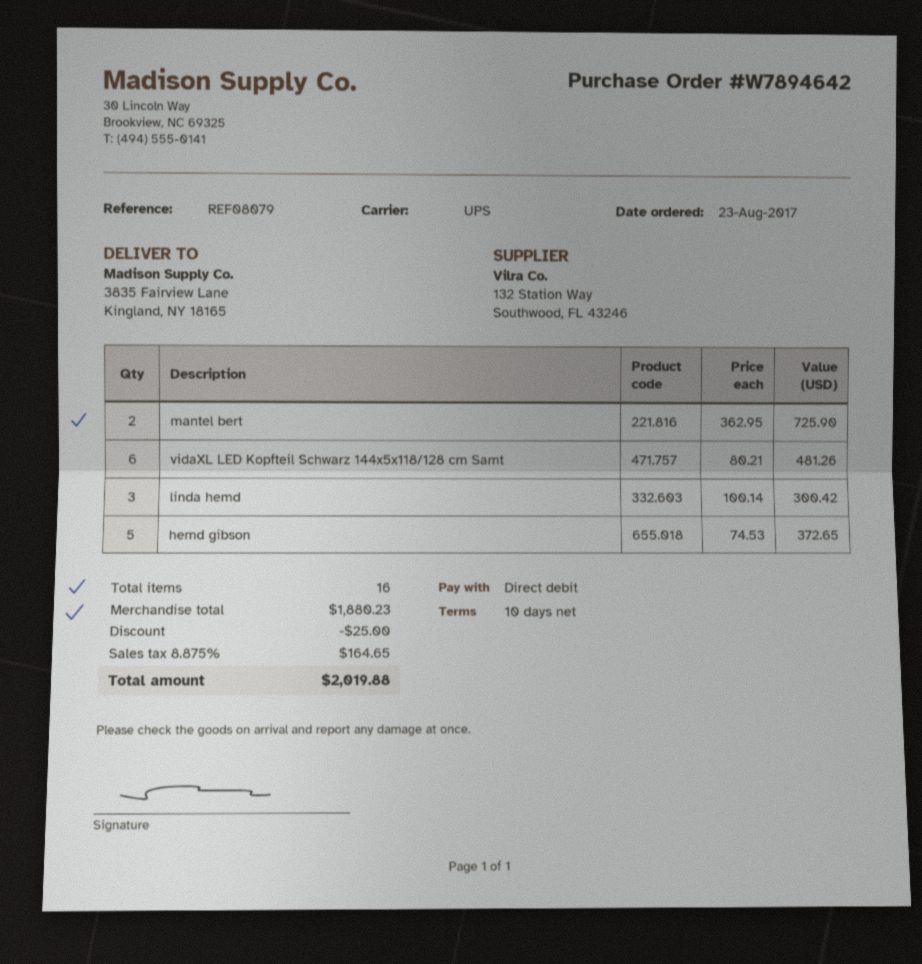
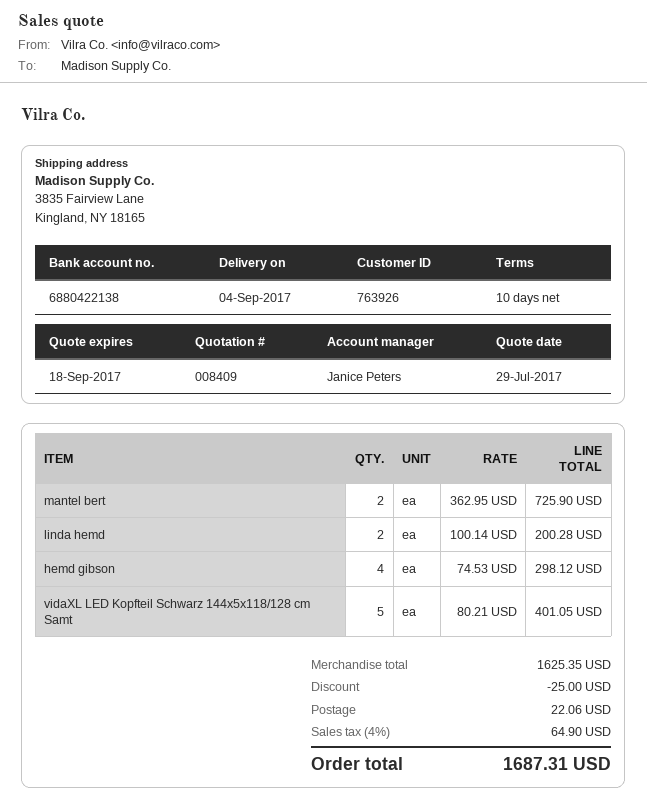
vidaXL LED Kopfteil Schwarz 144x5x118/128 cm Samt: 6 x 80.21 = 481.26 -> 5 x 80.21 = 401.05
linda hemd: 3 x 100.14 = 300.42 -> 2 x 100.14 = 200.28
hemd gibson: 5 x 74.53 = 372.65 -> 4 x 74.53 = 298.12
subtotal: 1880.23 -> 1625.35
shipping: none -> 22.06
tax: 8.875% = 164.65 -> 4% = 64.90
total: 2019.88 -> 1687.31

